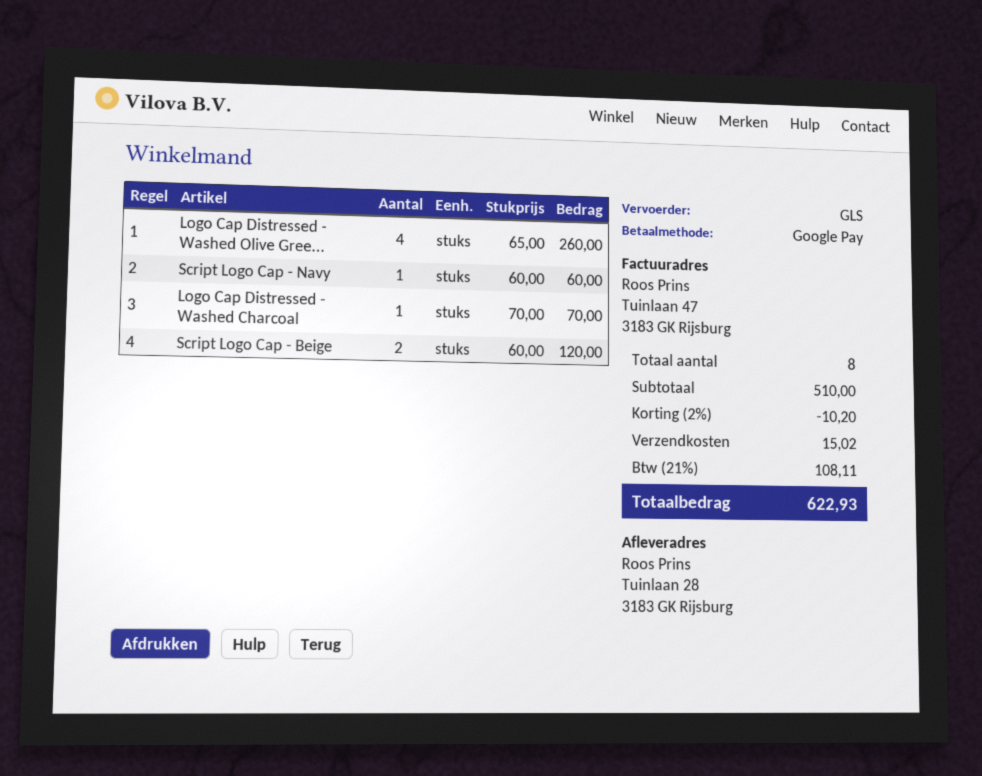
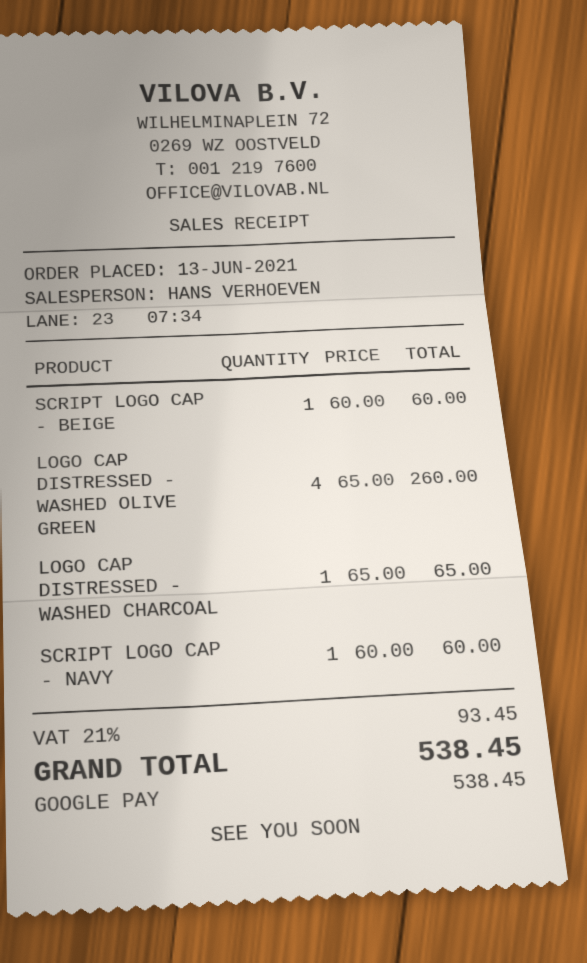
Logo Cap Distressed - Washed Charcoal: 1 x 70.00 = 70.00 -> 1 x 65.00 = 65.00
Script Logo Cap - Beige: 2 x 60.00 = 120.00 -> 1 x 60.00 = 60.00
discount: 2% = 10.20 -> none
shipping: 15.02 -> none
tax: 21% = 108.11 -> 21% = 93.45
total: 622.93 -> 538.45

